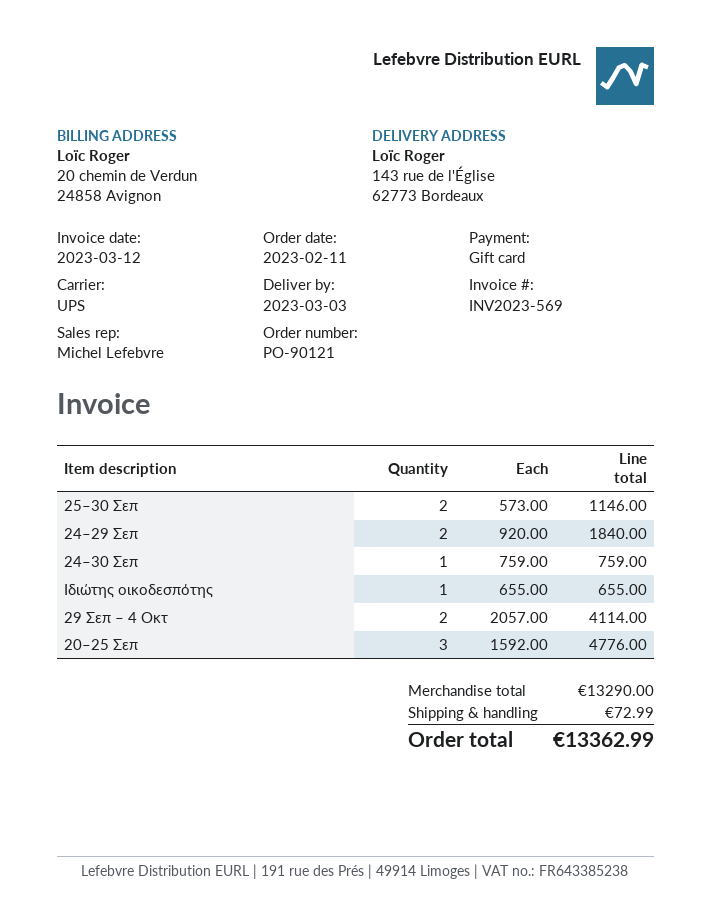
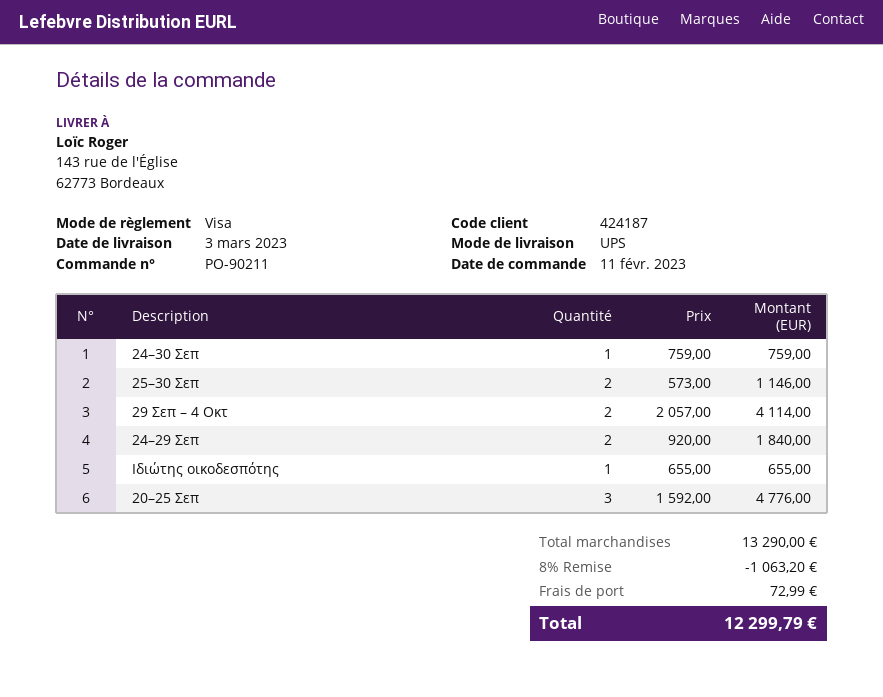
order number: PO-90121 -> PO-90211
payment method: gift card -> Visa
discount: none -> 8% = 1063.20
total: 13362.99 -> 12299.79

